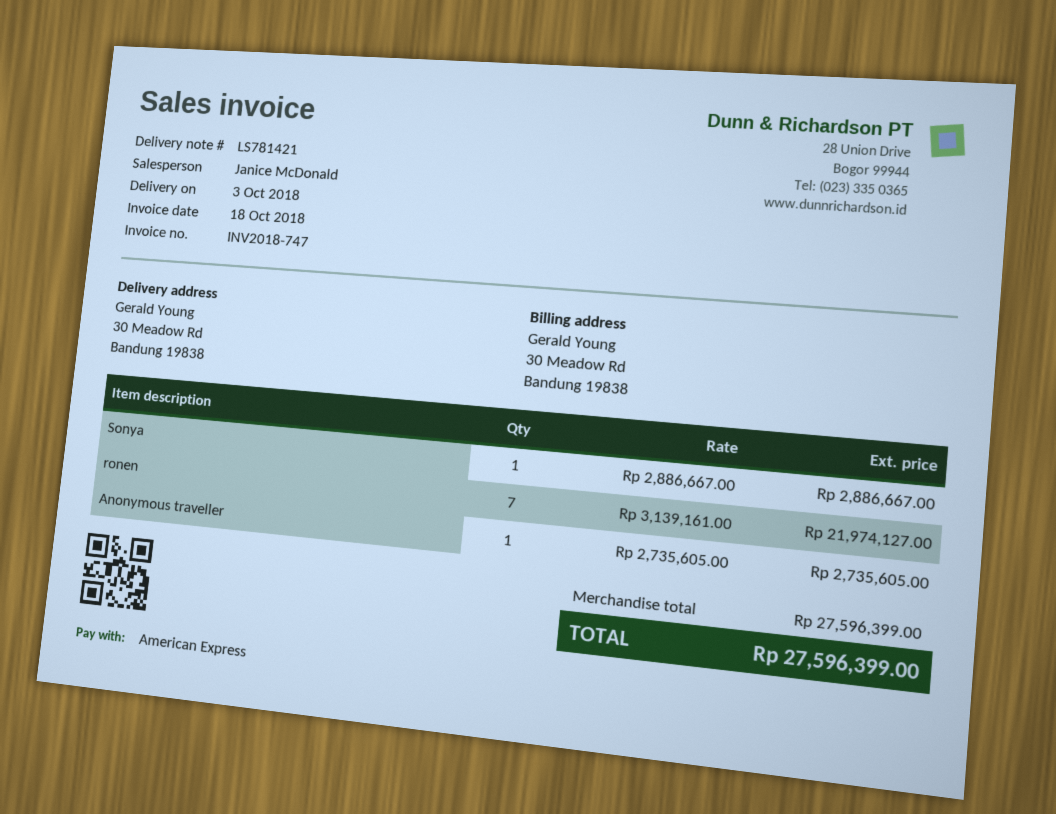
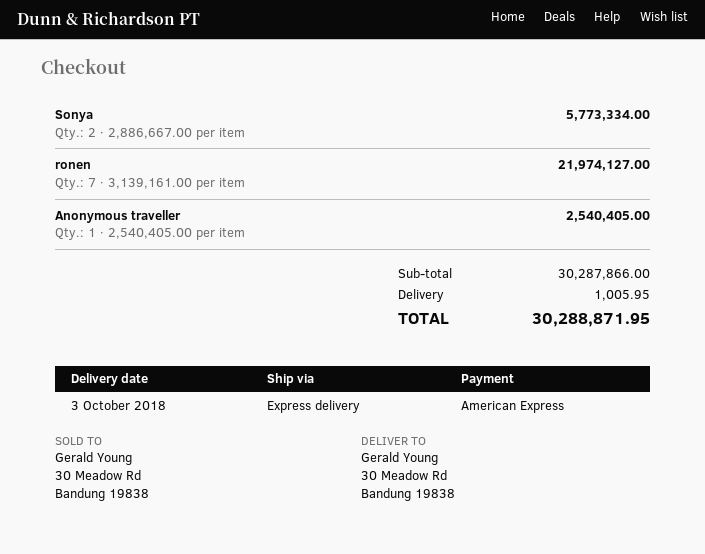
Sonya: 1 x 2886667.00 = 2886667.00 -> 2 x 2886667.00 = 5773334.00
Anonymous traveller: 1 x 2735605.00 = 2735605.00 -> 1 x 2540405.00 = 2540405.00
subtotal: 27596399.00 -> 30287866.00
shipping: none -> 1005.95
total: 27596399.00 -> 30288871.95

